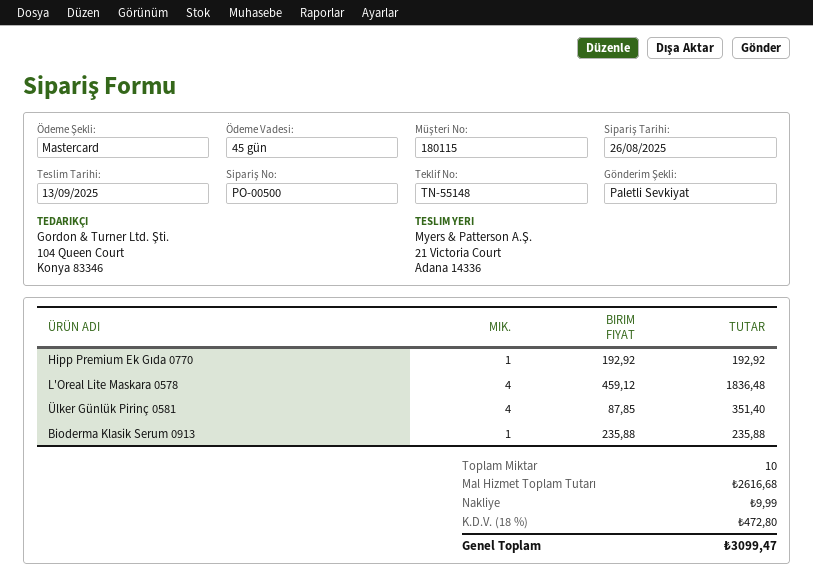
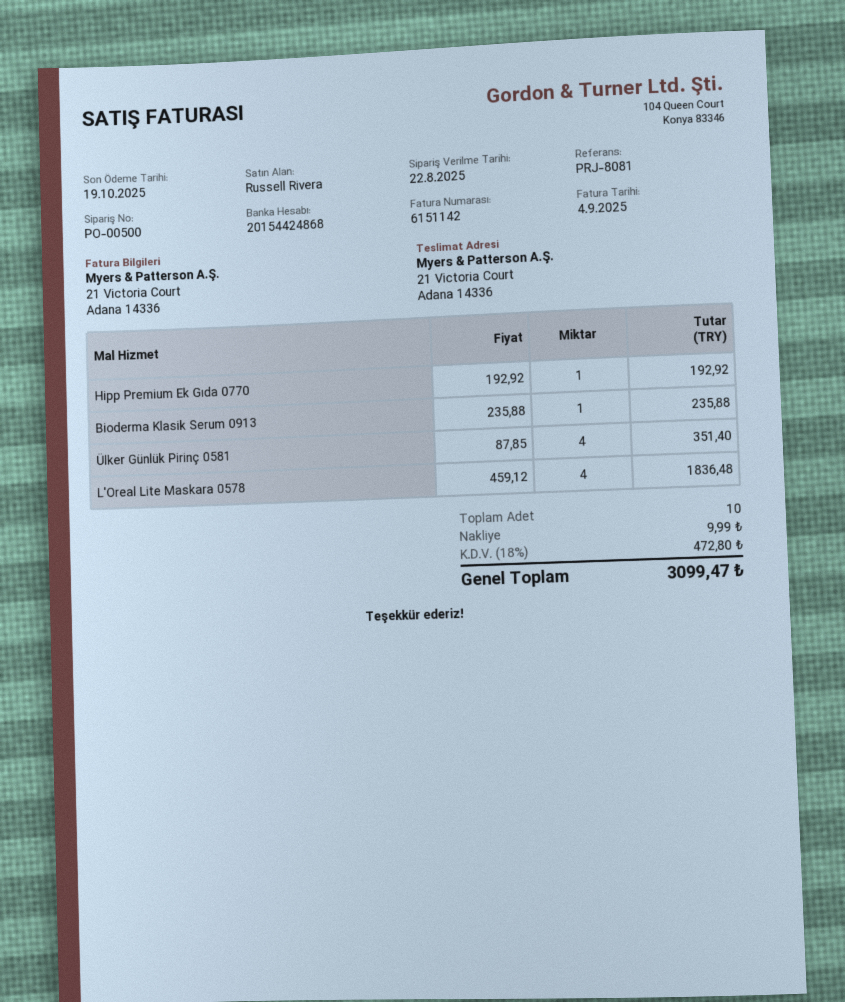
order date: 2025-08-26 -> 2025-08-22

